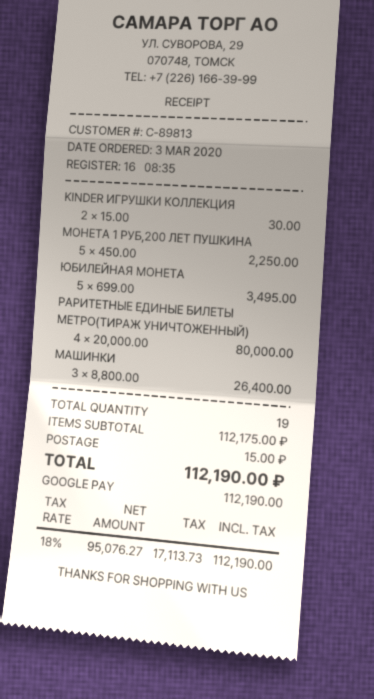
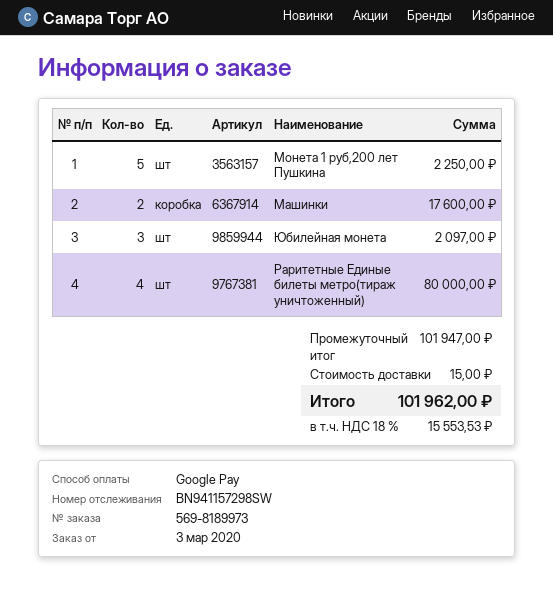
KINDER ИГРУШКИ КОЛЛЕКЦИЯ: 2 for 30.00 -> none
ЮБИЛЕЙНАЯ МОНЕТА: 5 for 3495.00 -> 3 for 2097.00
МАШИНКИ: 3 for 26400.00 -> 2 for 17600.00
subtotal: 112175.00 -> 101947.00
tax: 18% = 17113.73 -> 18% = 15553.53
total: 112190.00 -> 101962.00

